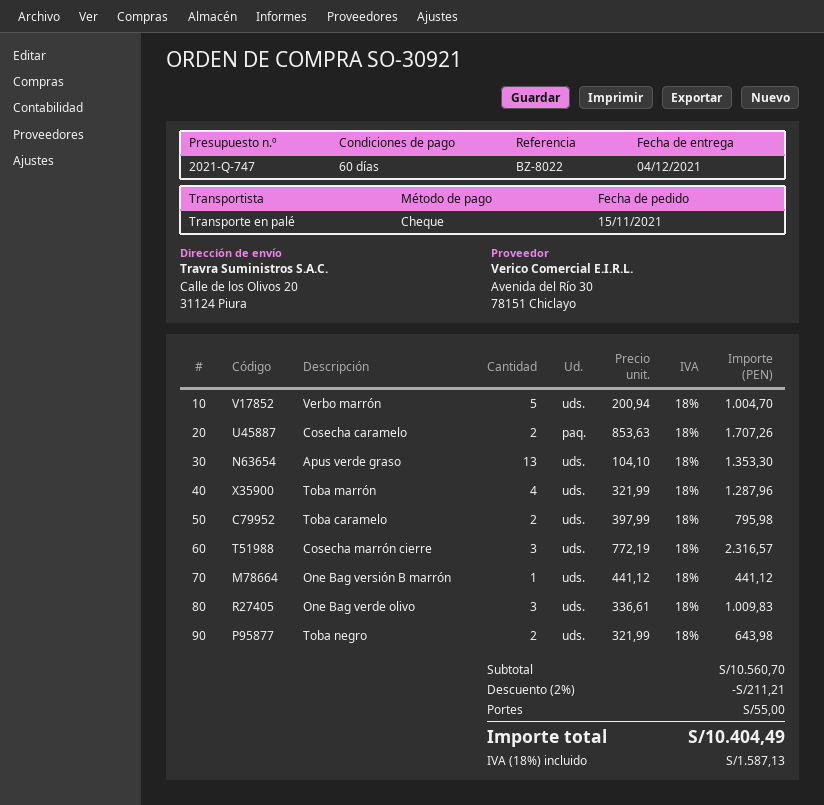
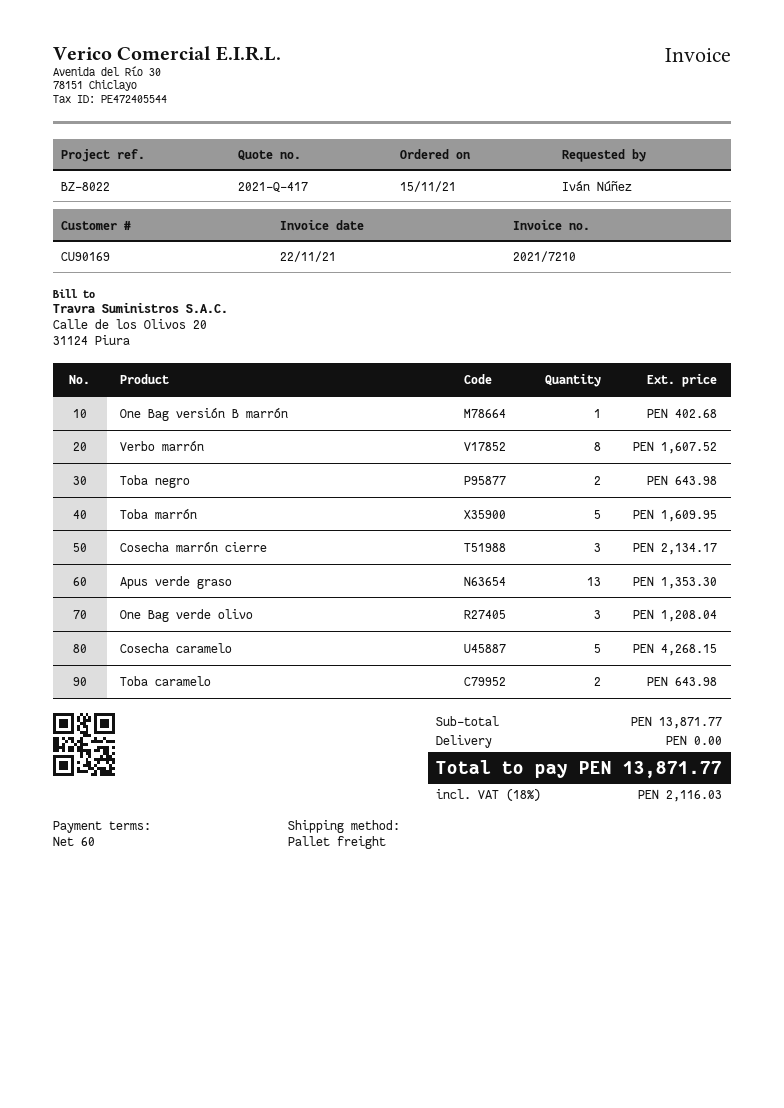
quote number: 2021-Q-747 -> 2021-Q-417
Verbo marrón: 5 for 1004.70 -> 8 for 1607.52
Cosecha caramelo: 2 for 1707.26 -> 5 for 4268.15
Toba marrón: 4 for 1287.96 -> 5 for 1609.95
Toba caramelo: 2 for 795.98 -> 2 for 643.98
Cosecha marrón cierre: 3 for 2316.57 -> 3 for 2134.17
One Bag versión B marrón: 1 for 441.12 -> 1 for 402.68
One Bag verde olivo: 3 for 1009.83 -> 3 for 1208.04
subtotal: 10560.70 -> 13871.77
discount: 2% = 211.21 -> none
shipping: 55.00 -> 0.00
tax: 18% = 1587.13 -> 18% = 2116.03
total: 10404.49 -> 13871.77

